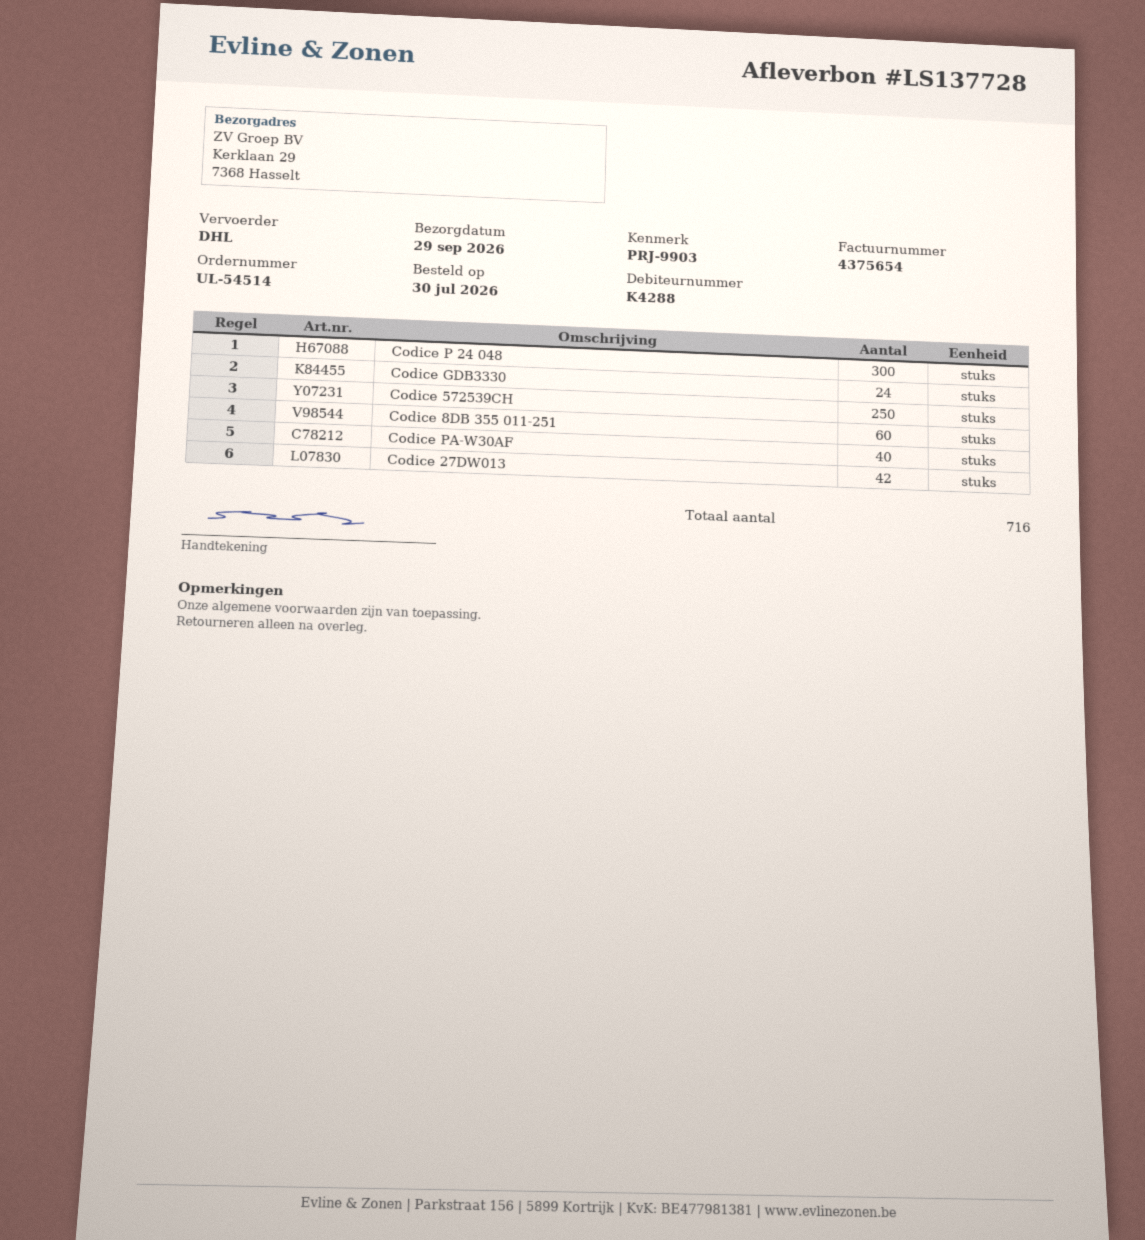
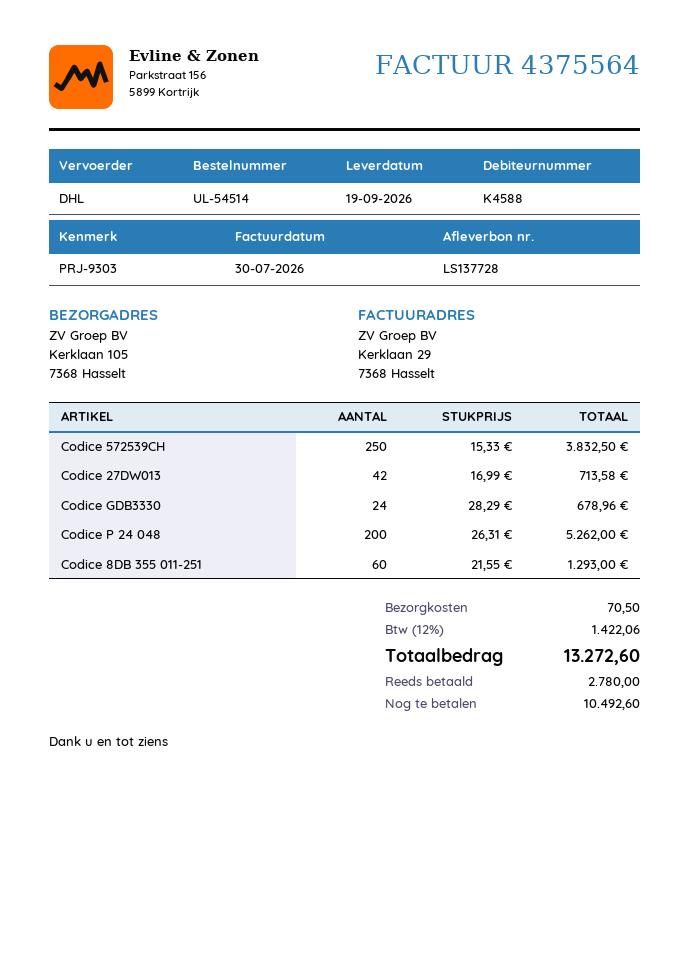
delivery date: 2026-09-29 -> 2026-09-19
invoice number: 4375654 -> 4375564
customer number: K4288 -> K4588
reference: PRJ-9903 -> PRJ-9303
ship to: Kerklaan 29, 7368 Hasselt -> Kerklaan 105, 7368 Hasselt
Codice P 24 048: 300 -> 200
Codice PA-W30AF: 40 -> none

